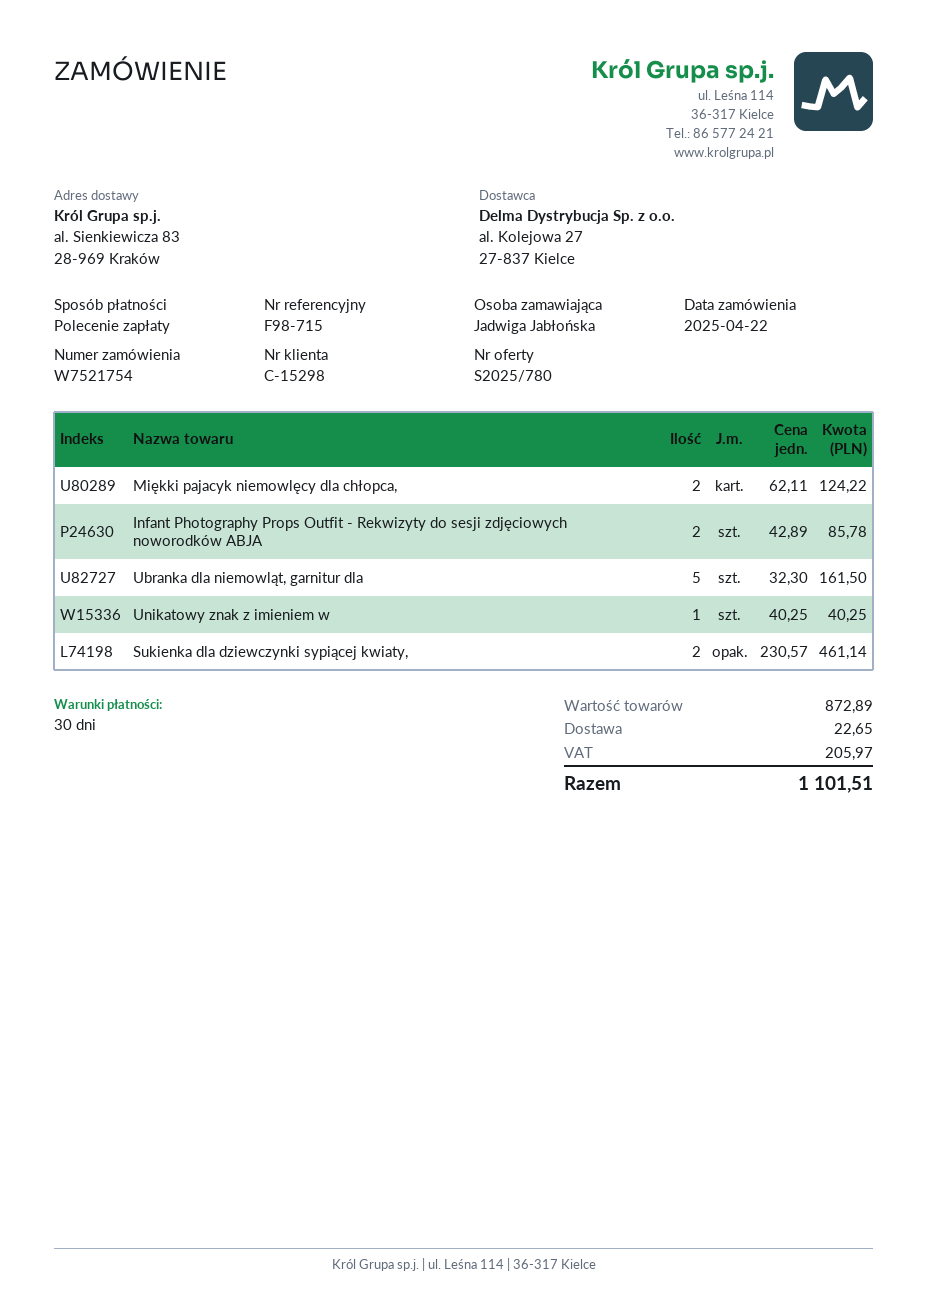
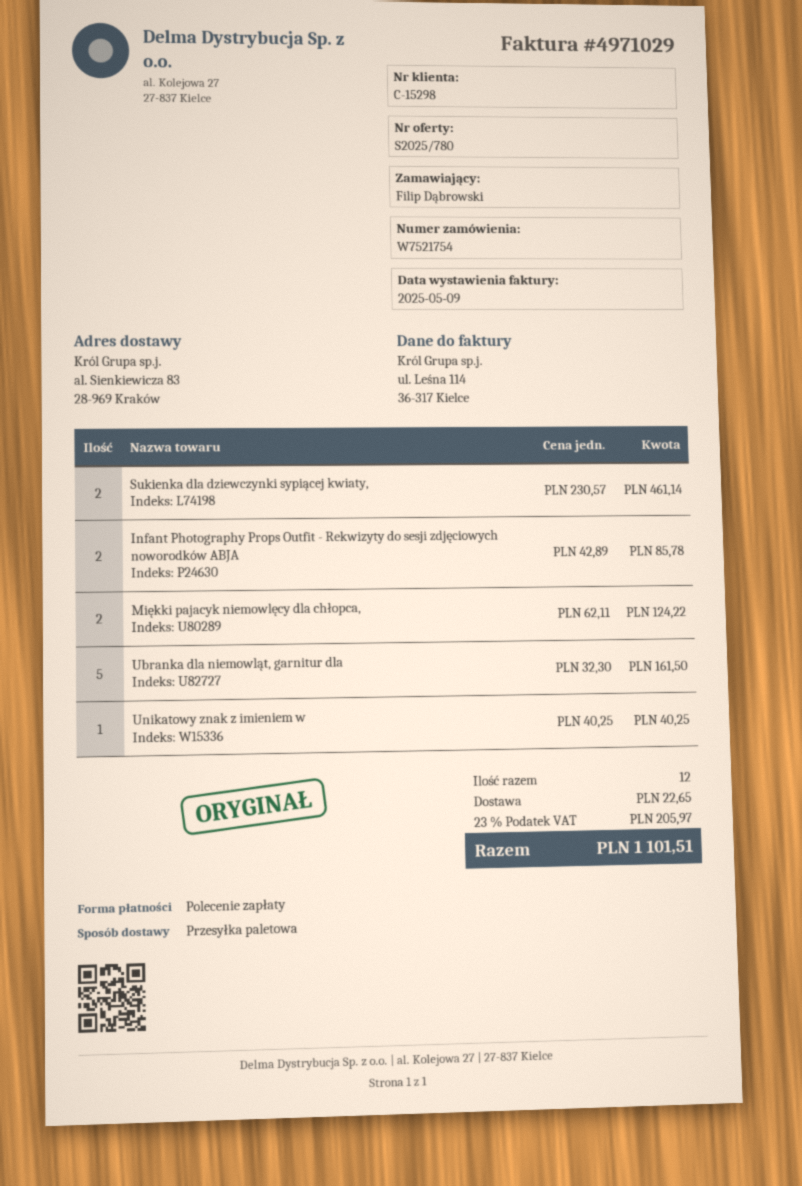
ordered by: Jadwiga Jabłońska -> Filip Dąbrowski

